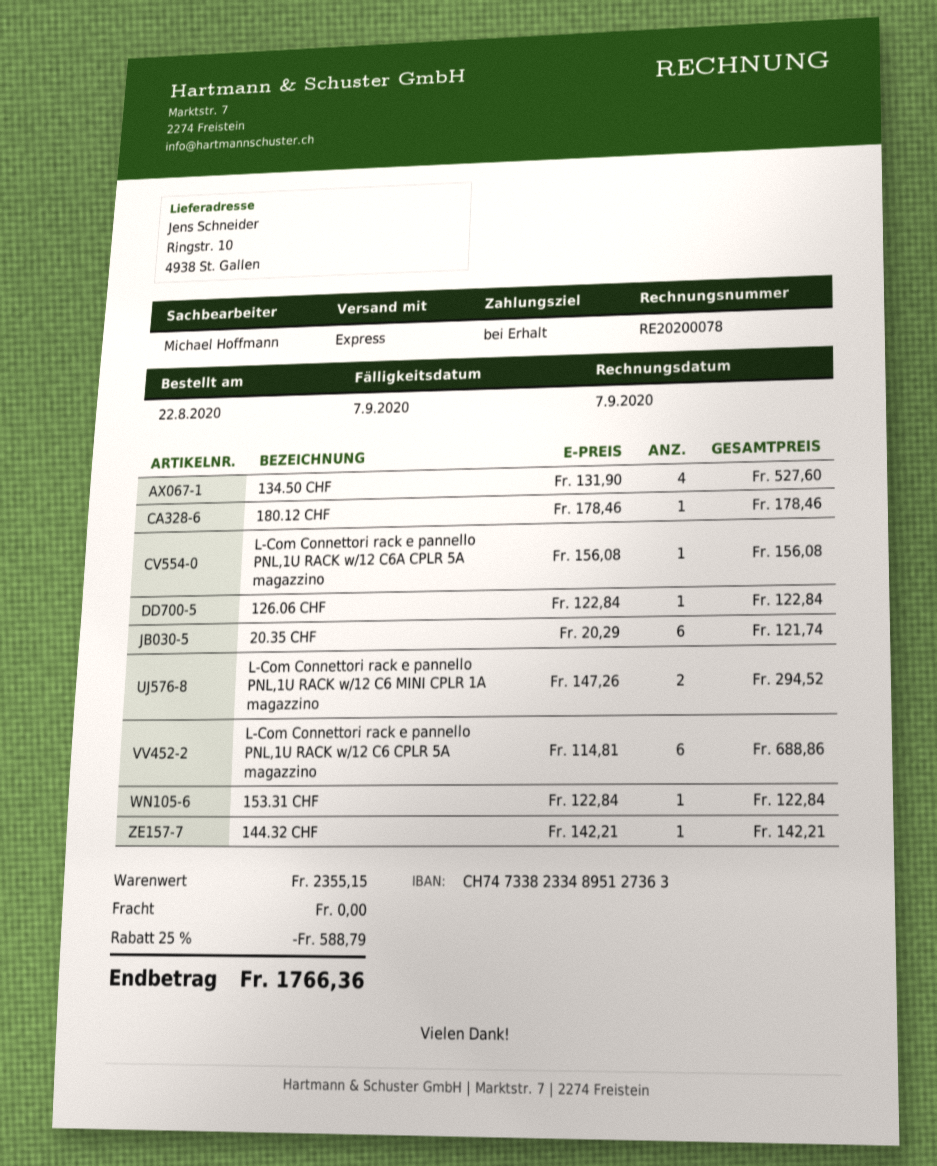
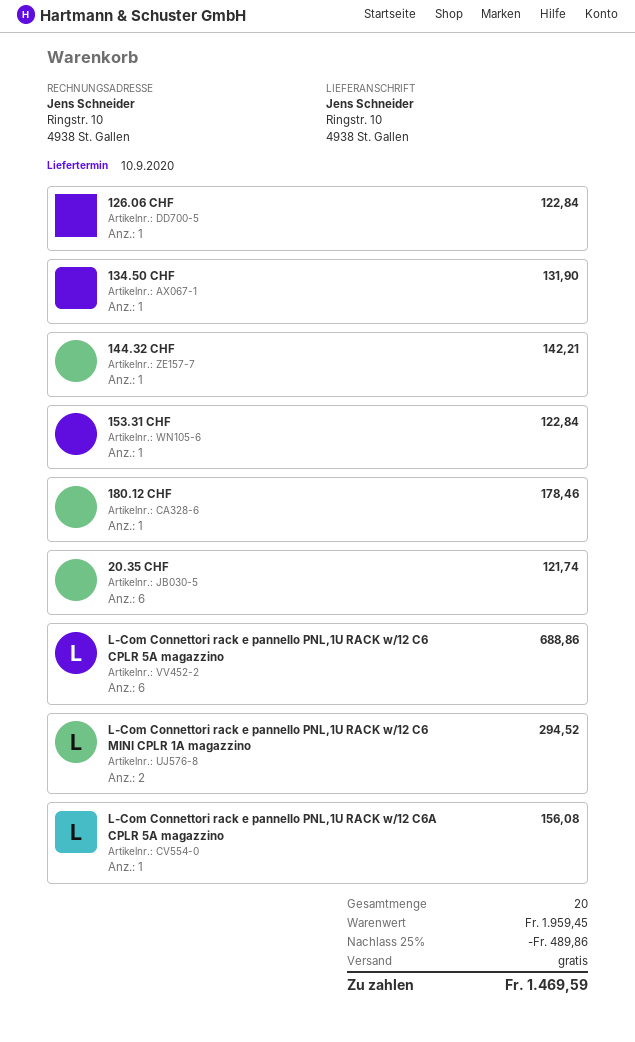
134.50 CHF: 4 for 527.60 -> 1 for 131.90
subtotal: 2355.15 -> 1959.45
discount: 25% = 588.79 -> 25% = 489.86
total: 1766.36 -> 1469.59

